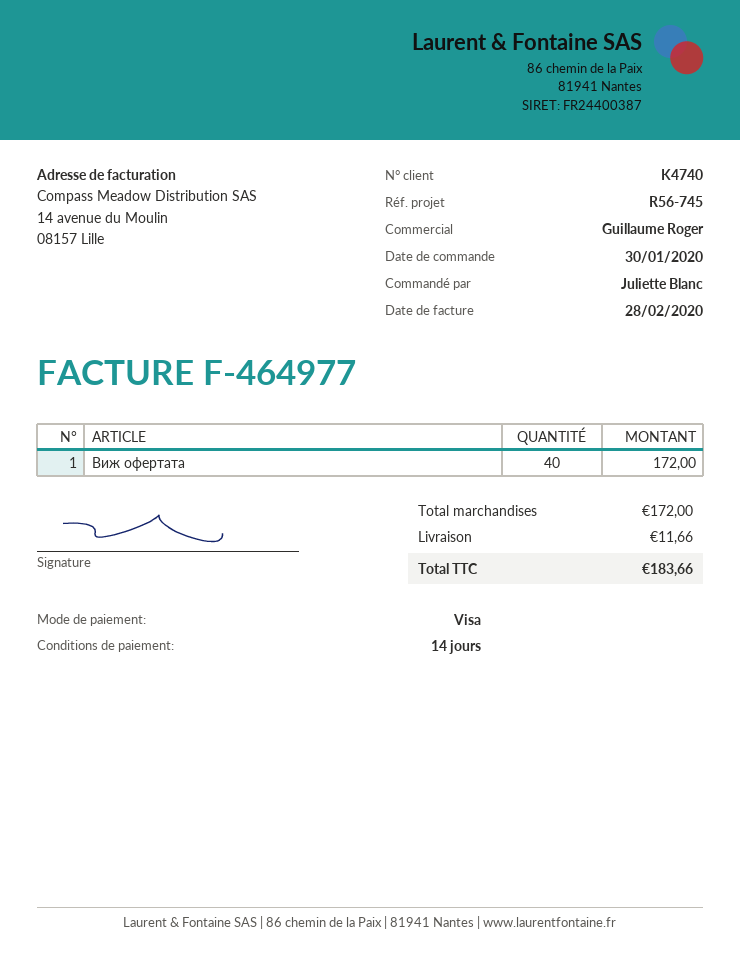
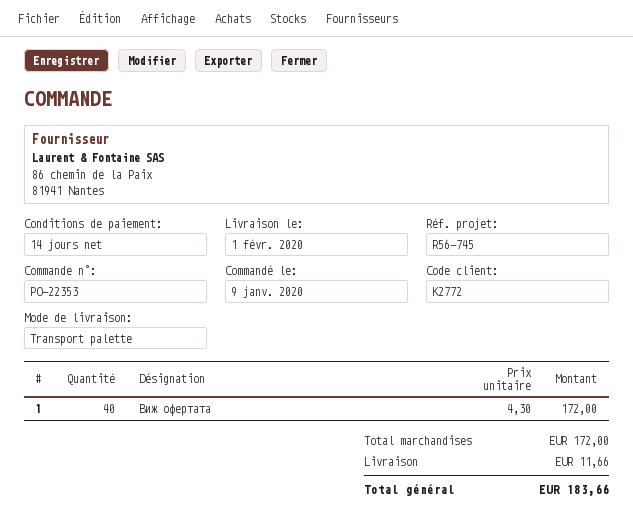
order date: 2020-01-30 -> 2020-01-09
customer number: K4740 -> K2772

